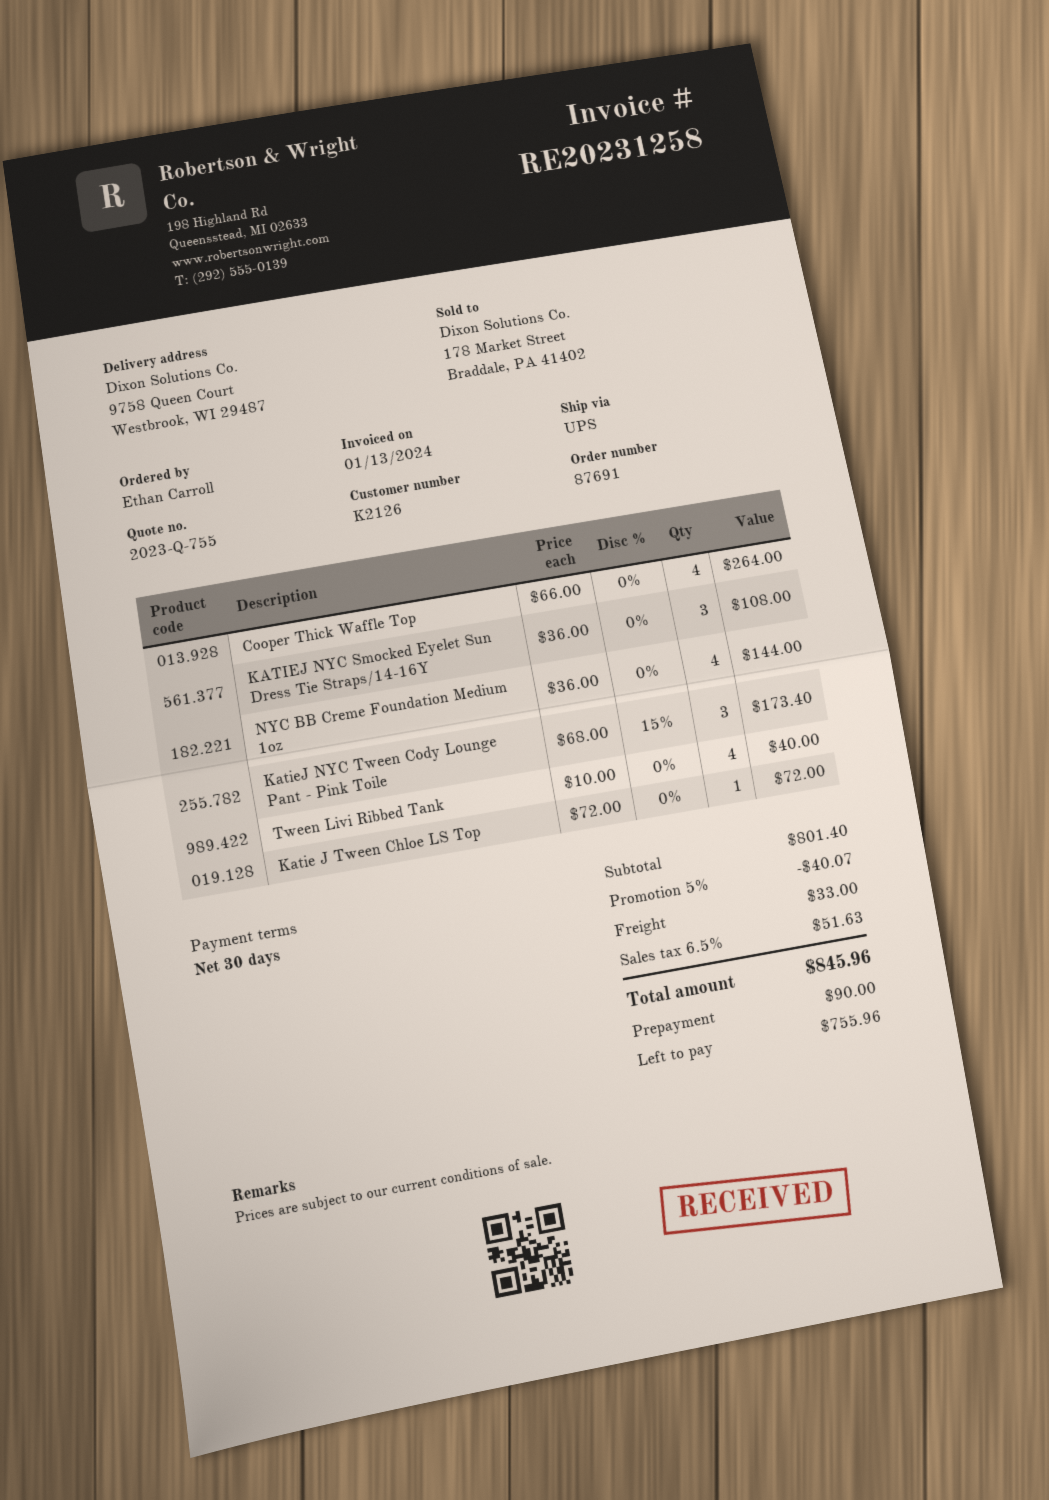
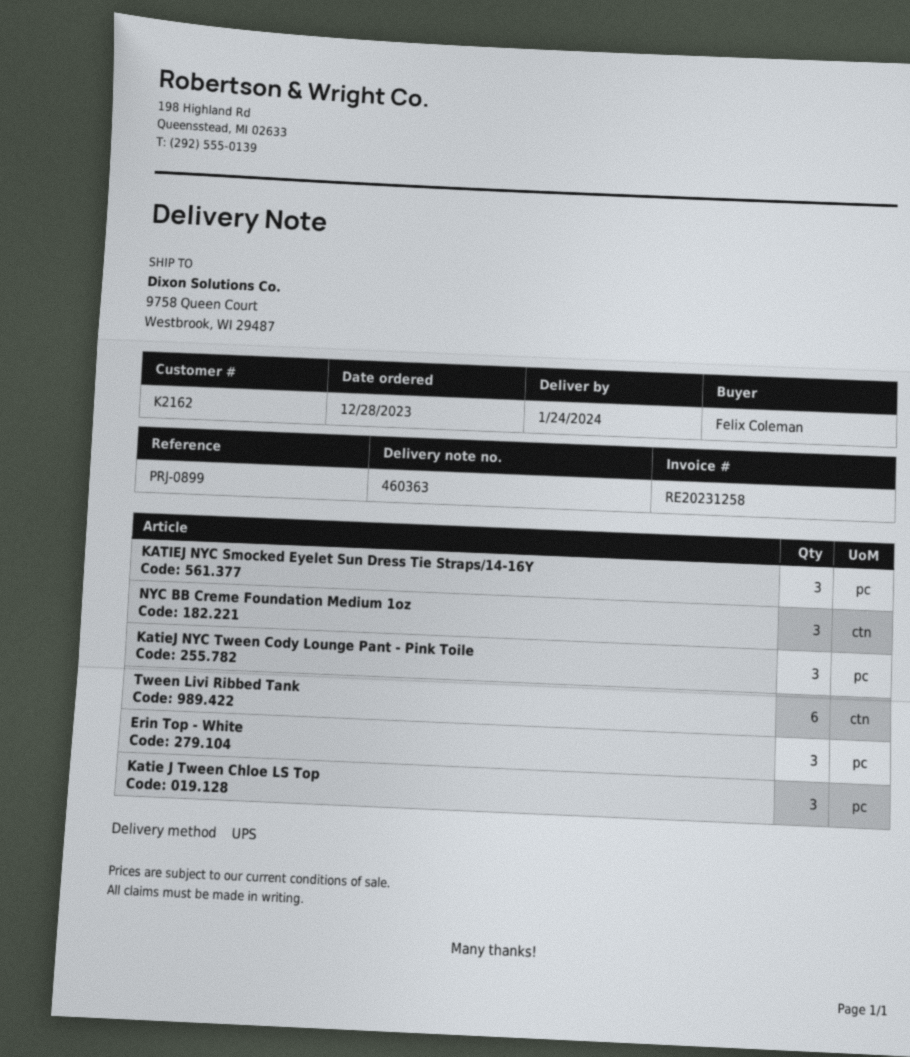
customer number: K2126 -> K2162
ordered by: Ethan Carroll -> Felix Coleman
Cooper Thick Waffle Top: 4 -> none
NYC BB Creme Foundation Medium 1oz: 4 -> 3
Tween Livi Ribbed Tank: 4 -> 6
Katie J Tween Chloe LS Top: 1 -> 3
Erin Top - White: none -> 3

